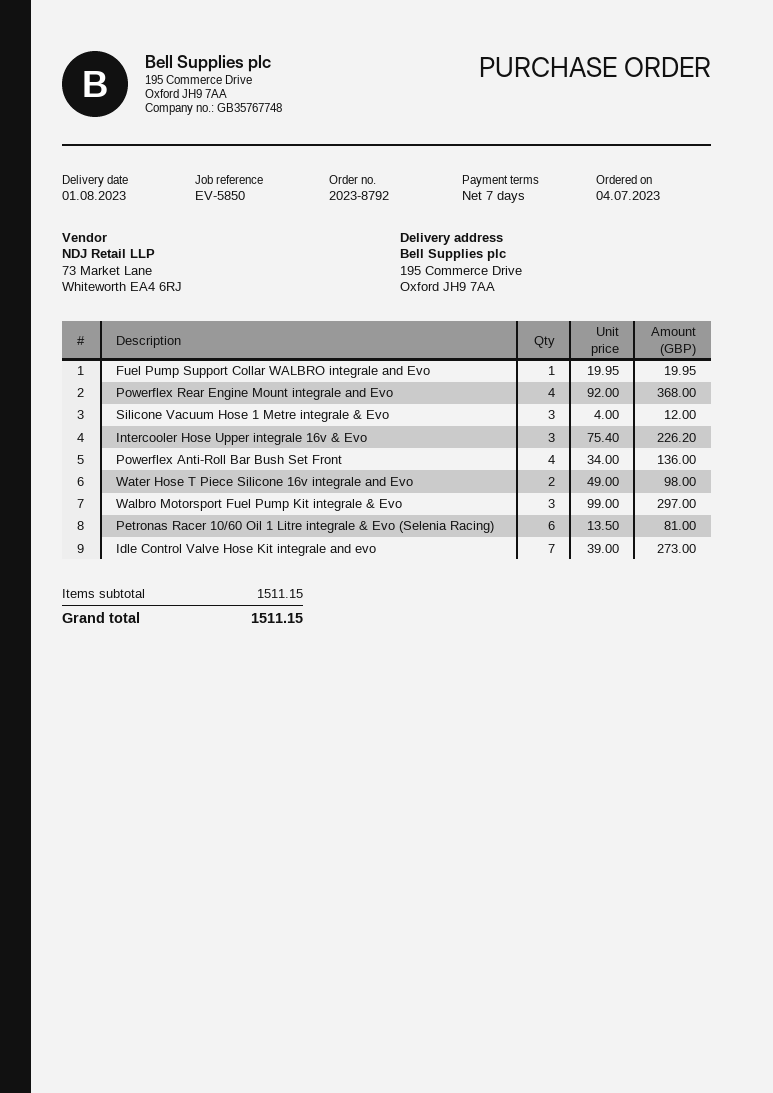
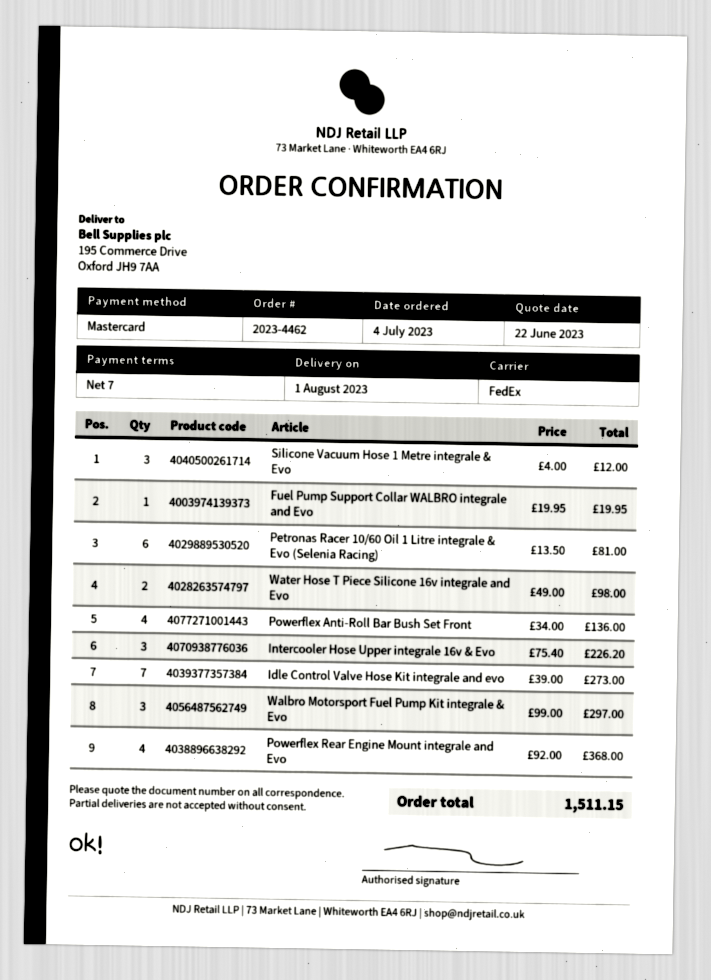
order number: 2023-8792 -> 2023-4462

